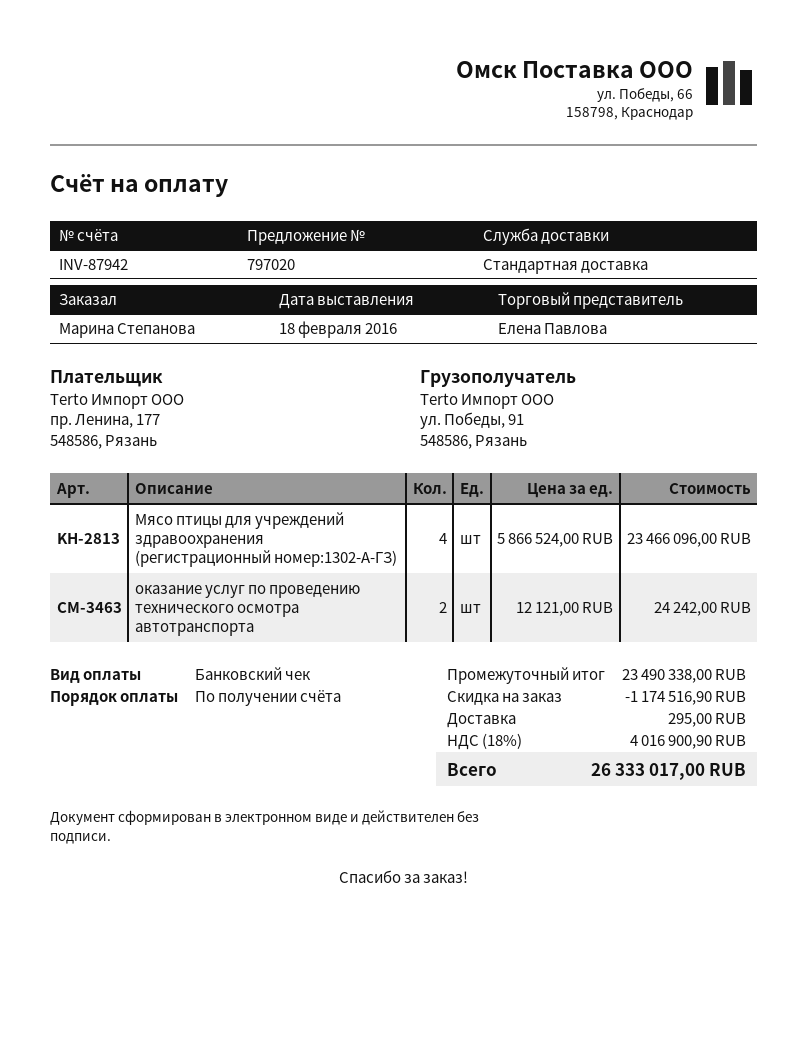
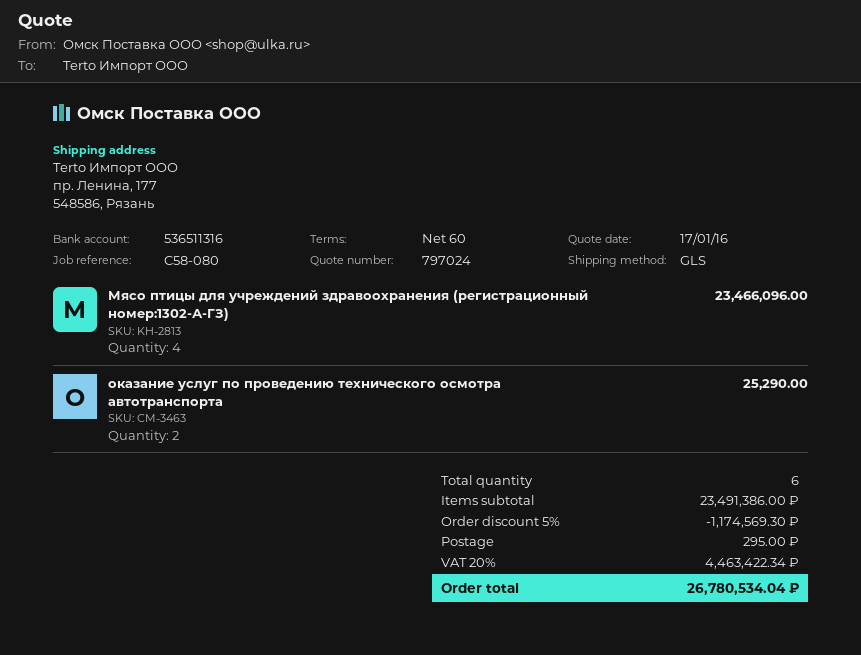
quote number: 797020 -> 797024
payment terms: on receipt -> 60 days
shipping method: standard -> GLS
ship to: ул. Победы, 91, 548586, Рязань -> пр. Ленина, 177, 548586, Рязань
оказание услуг по проведению технического осмотра автотранспорта: 2 for 24242.00 -> 2 for 25290.00
subtotal: 23490338.00 -> 23491386.00
discount: 1174516.90 -> 1174569.30
tax: 18% = 4016900.90 -> 20% = 4463422.34
total: 26333017.00 -> 26780534.04

